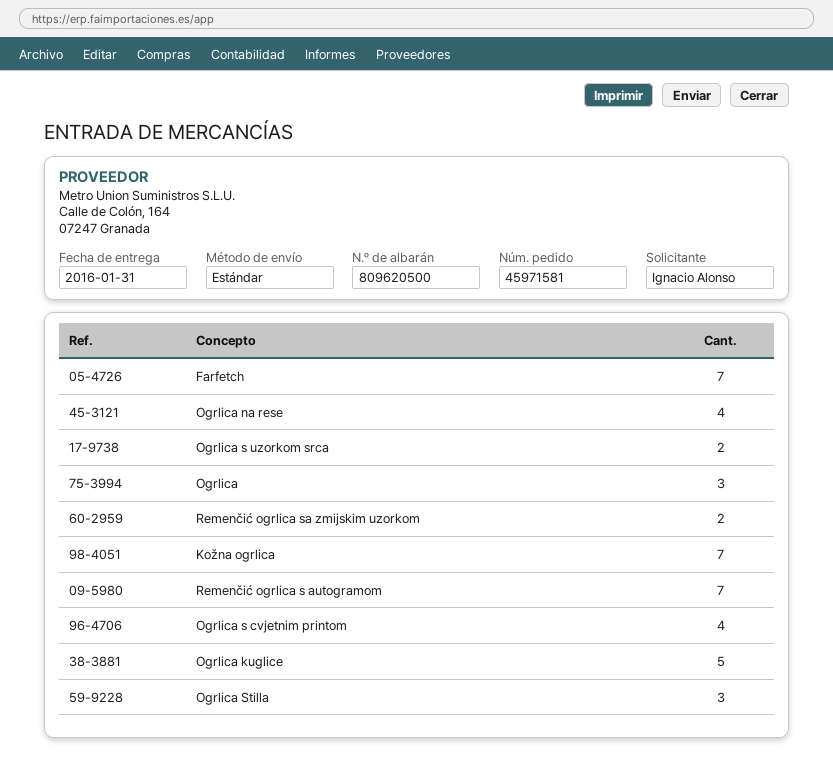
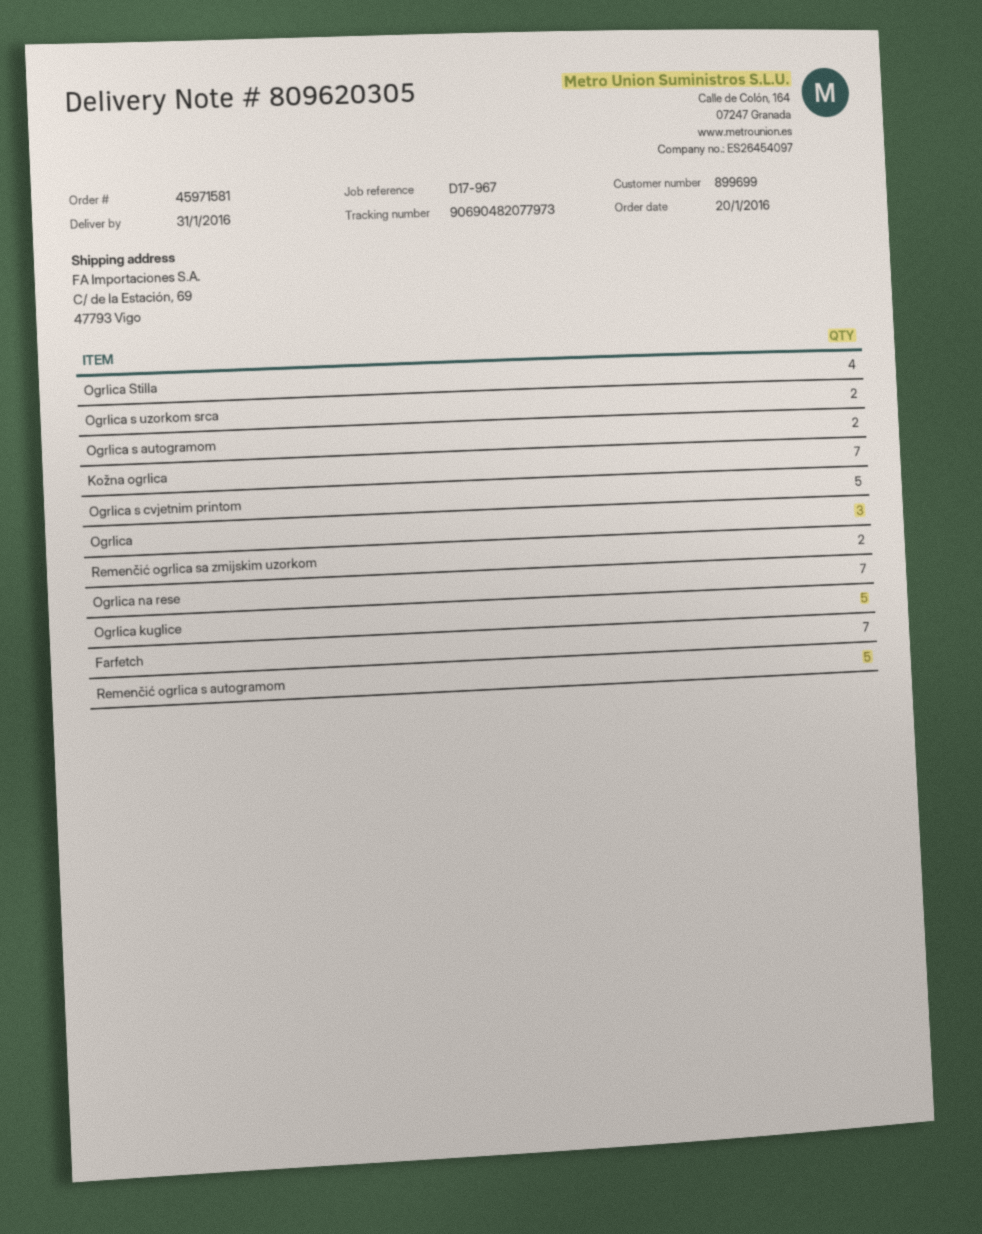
delivery note number: 809620500 -> 809620305
Ogrlica na rese: 4 -> 7
Remenčić ogrlica s autogramom: 7 -> 5
Ogrlica s cvjetnim printom: 4 -> 5
Ogrlica Stilla: 3 -> 4
Ogrlica s autogramom: none -> 2

